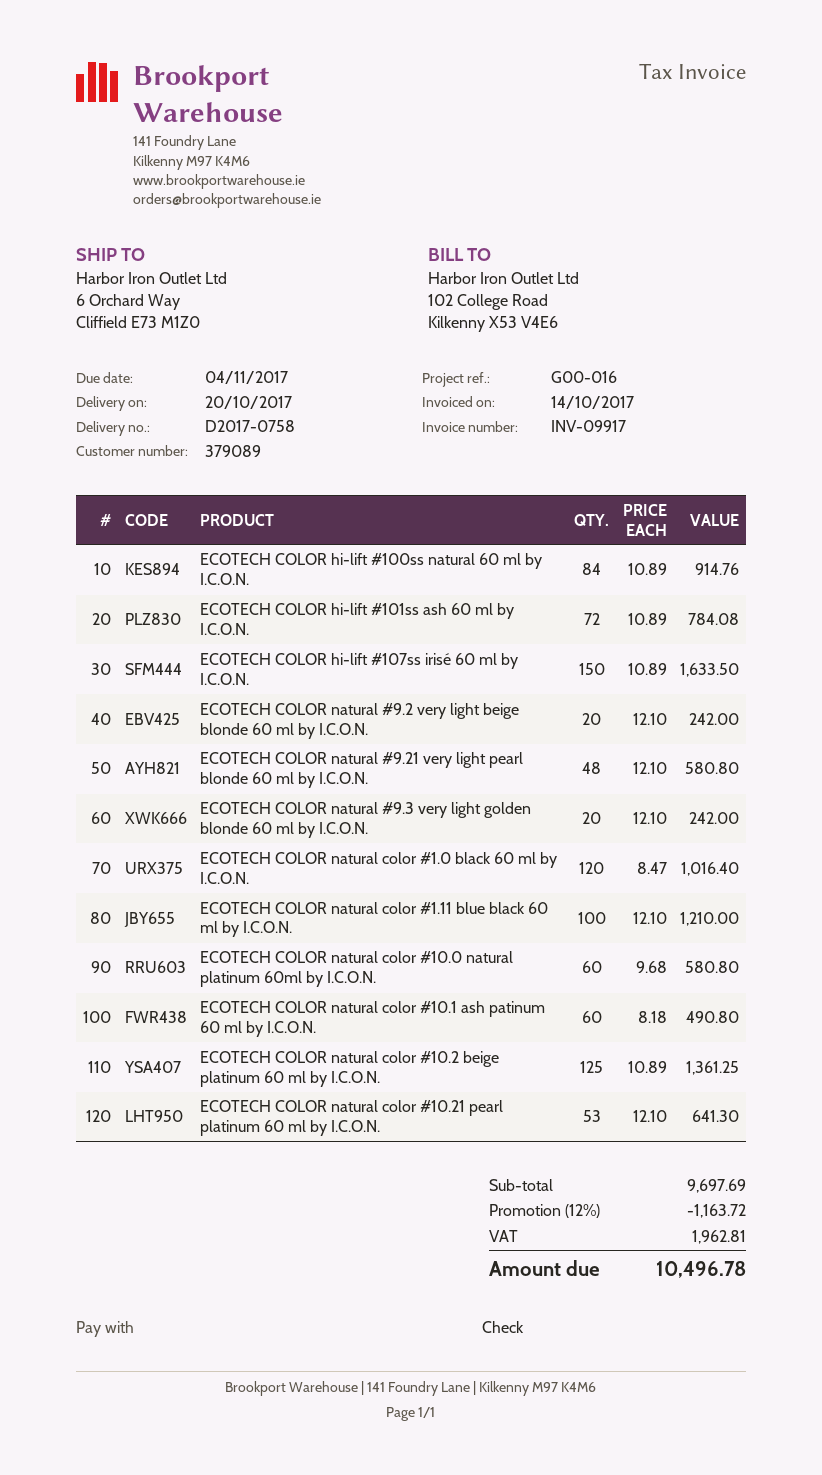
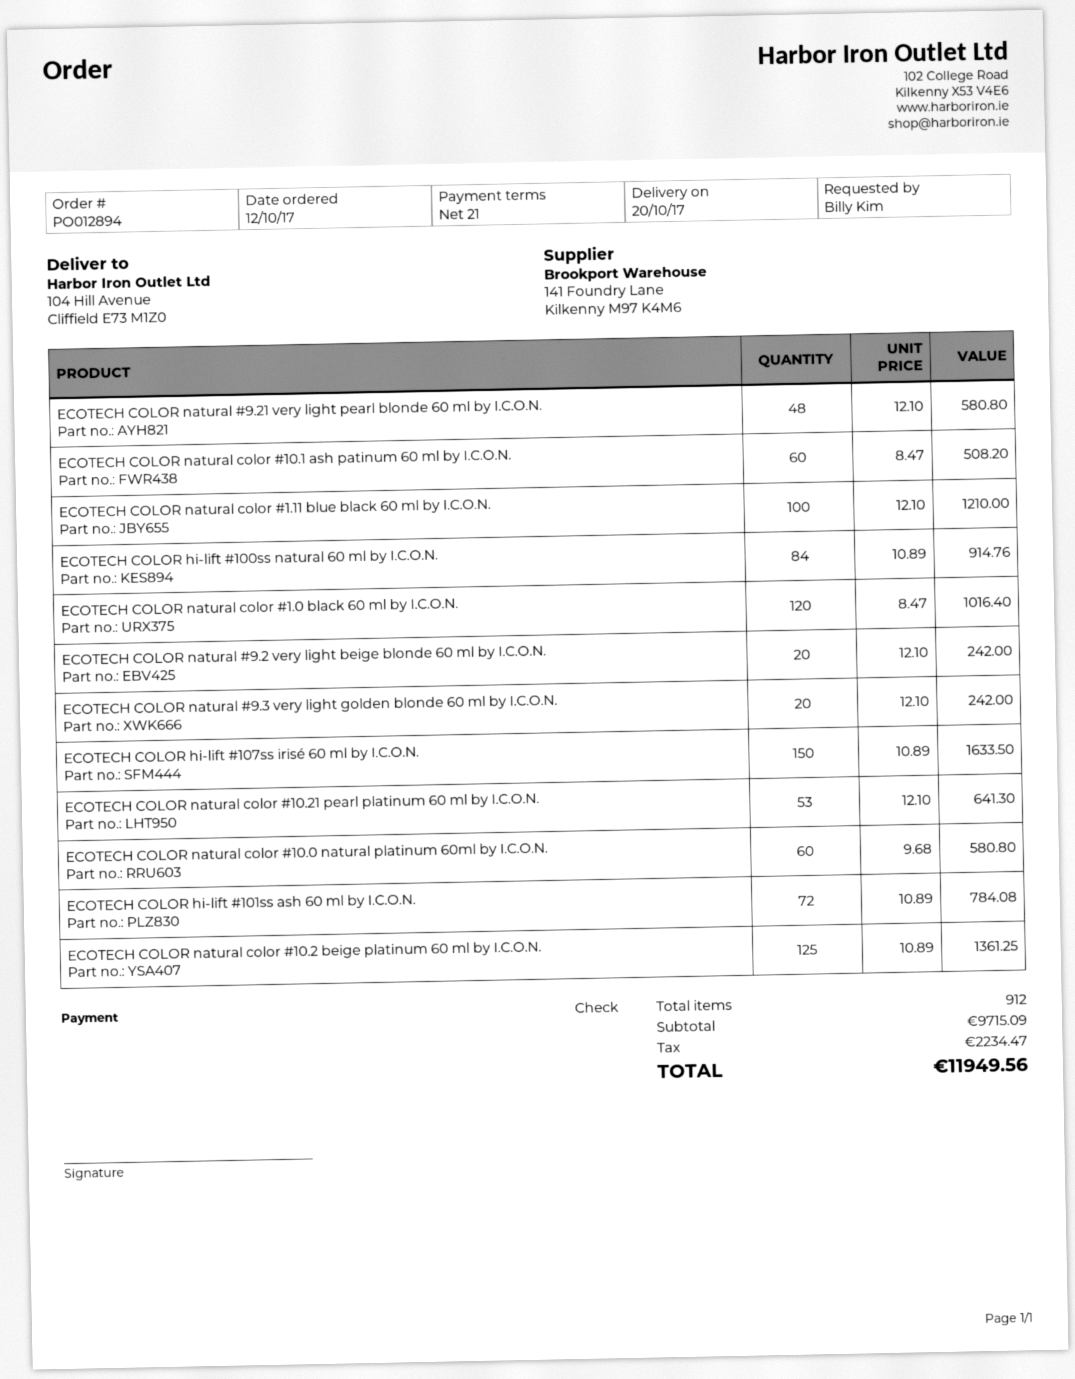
ship to: 6 Orchard Way, Cliffield E73 M1Z0 -> 104 Hill Avenue, Cliffield E73 M1Z0
ECOTECH COLOR natural color #10.1 ash patinum 60 ml by I.C.O.N.: 60 x 8.18 = 490.80 -> 60 x 8.47 = 508.20
subtotal: 9697.69 -> 9715.09
discount: 12% = 1163.72 -> none
tax: 1962.81 -> 2234.47
total: 10496.78 -> 11949.56

